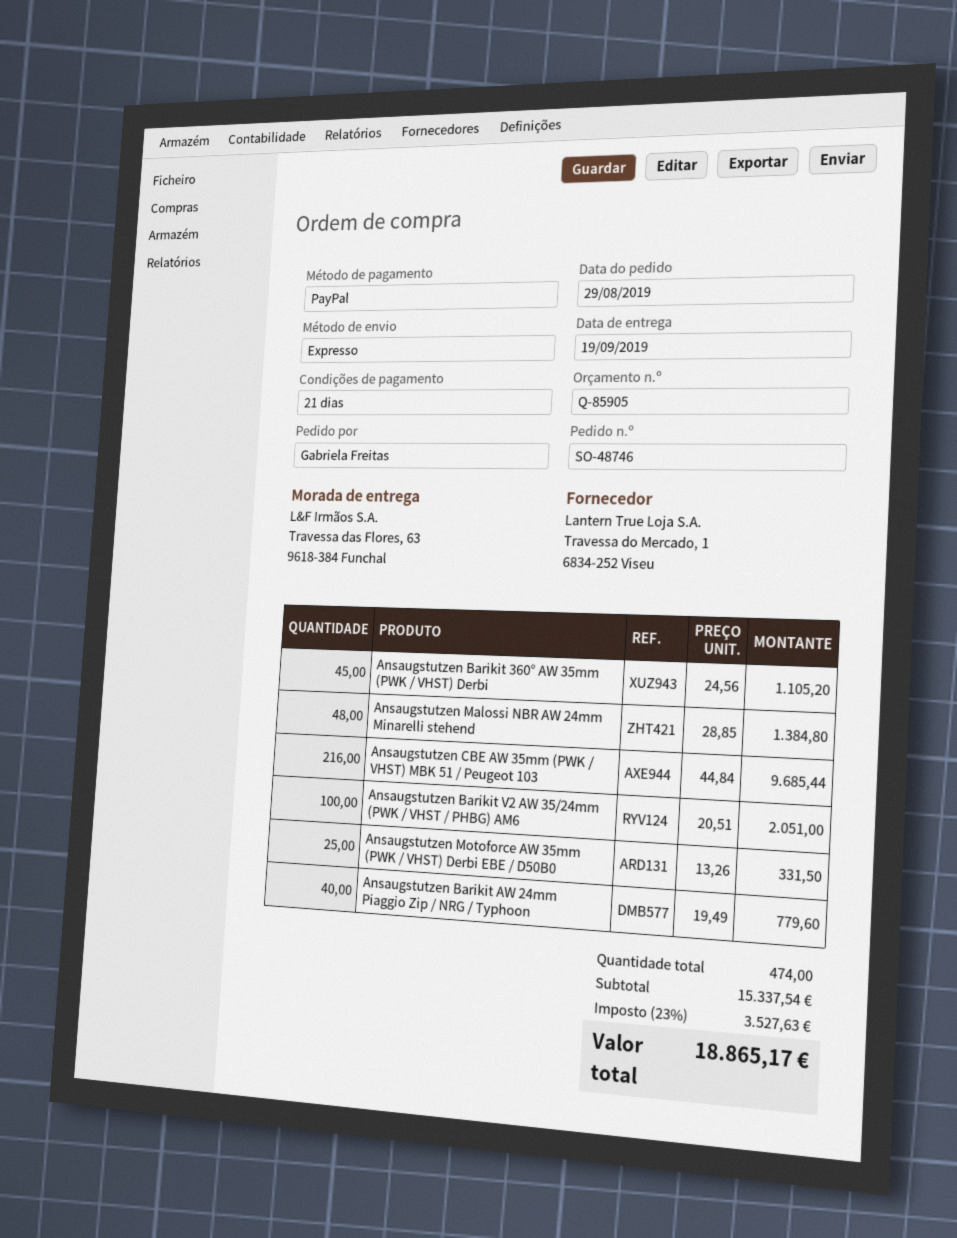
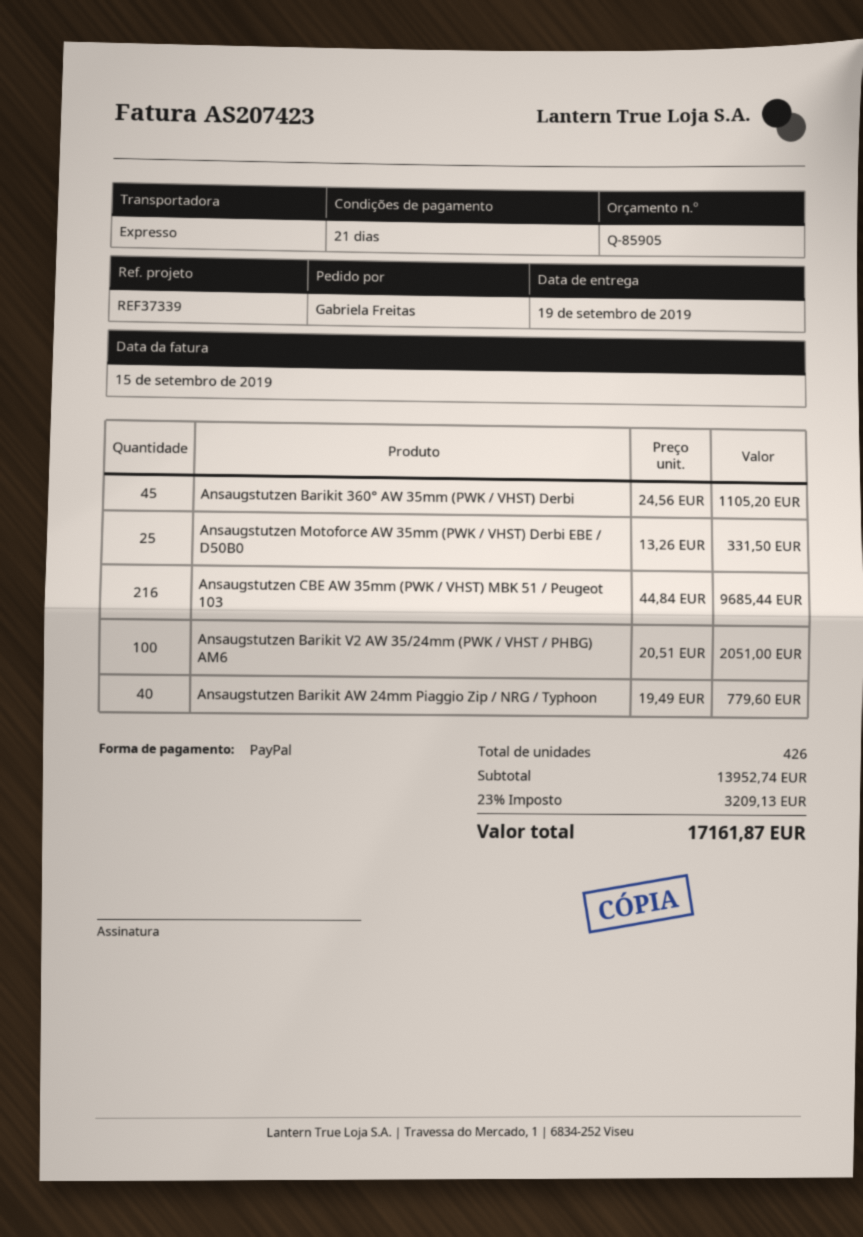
Ansaugstutzen Malossi NBR AW 24mm Minarelli stehend: 48 x 28.85 = 1384.80 -> none
total quantity: 474 -> 426
subtotal: 15337.54 -> 13952.74
tax: 23% = 3527.63 -> 23% = 3209.13
total: 18865.17 -> 17161.87

